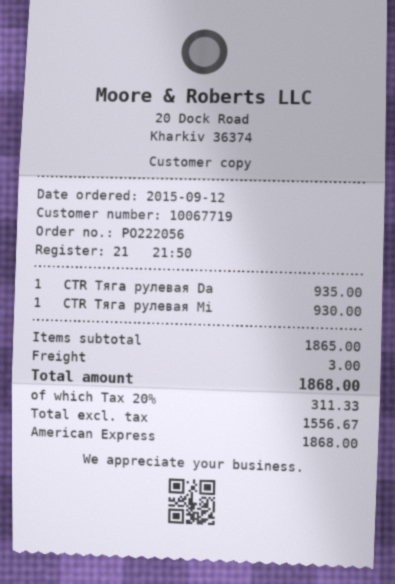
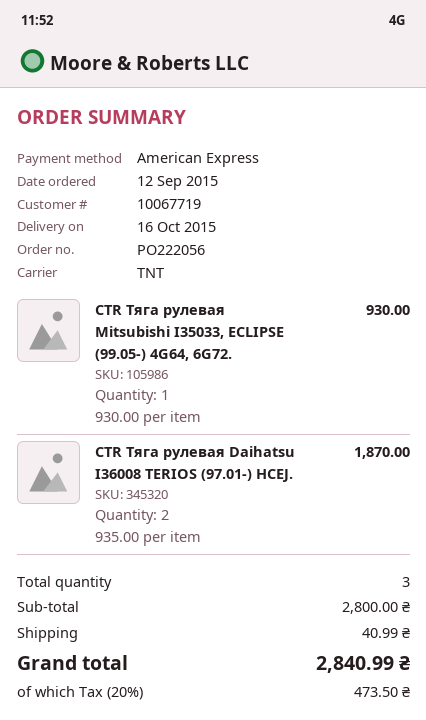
CTR Тяга рулевая Da: 1 for 935.00 -> 2 for 1870.00
subtotal: 1865.00 -> 2800.00
shipping: 3.00 -> 40.99
tax: 20% = 311.33 -> 20% = 473.50
total: 1868.00 -> 2840.99

